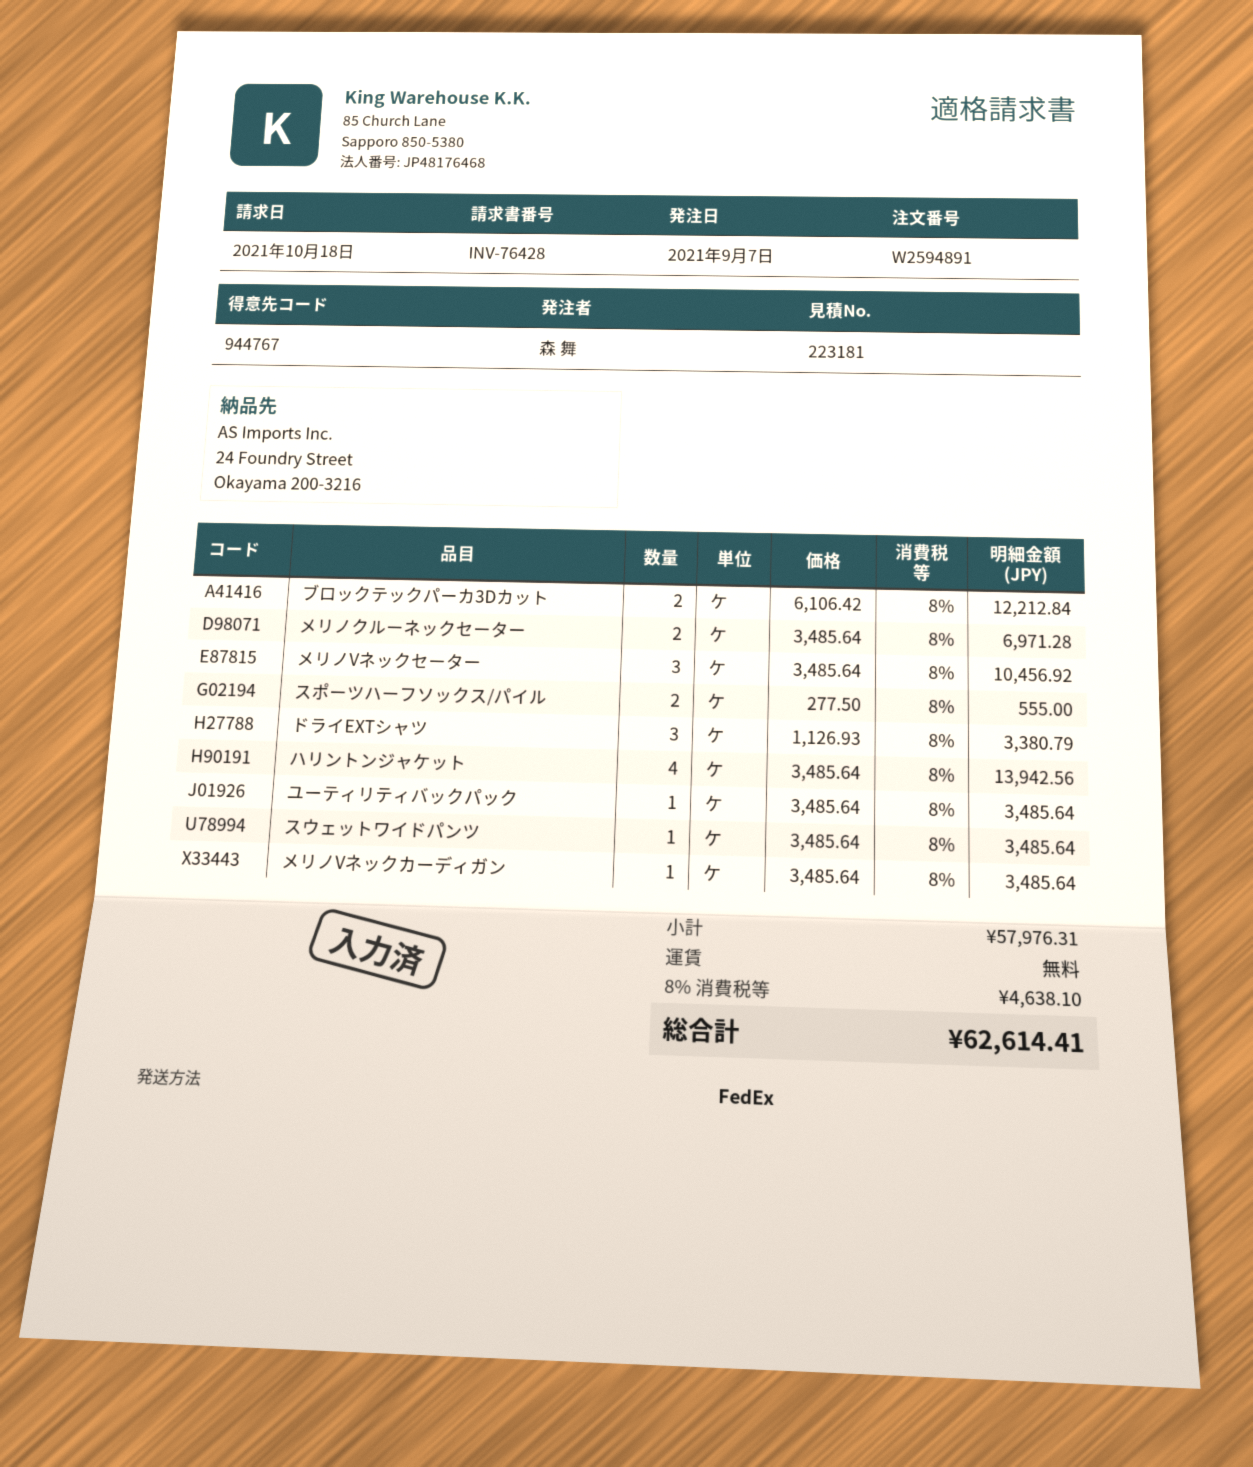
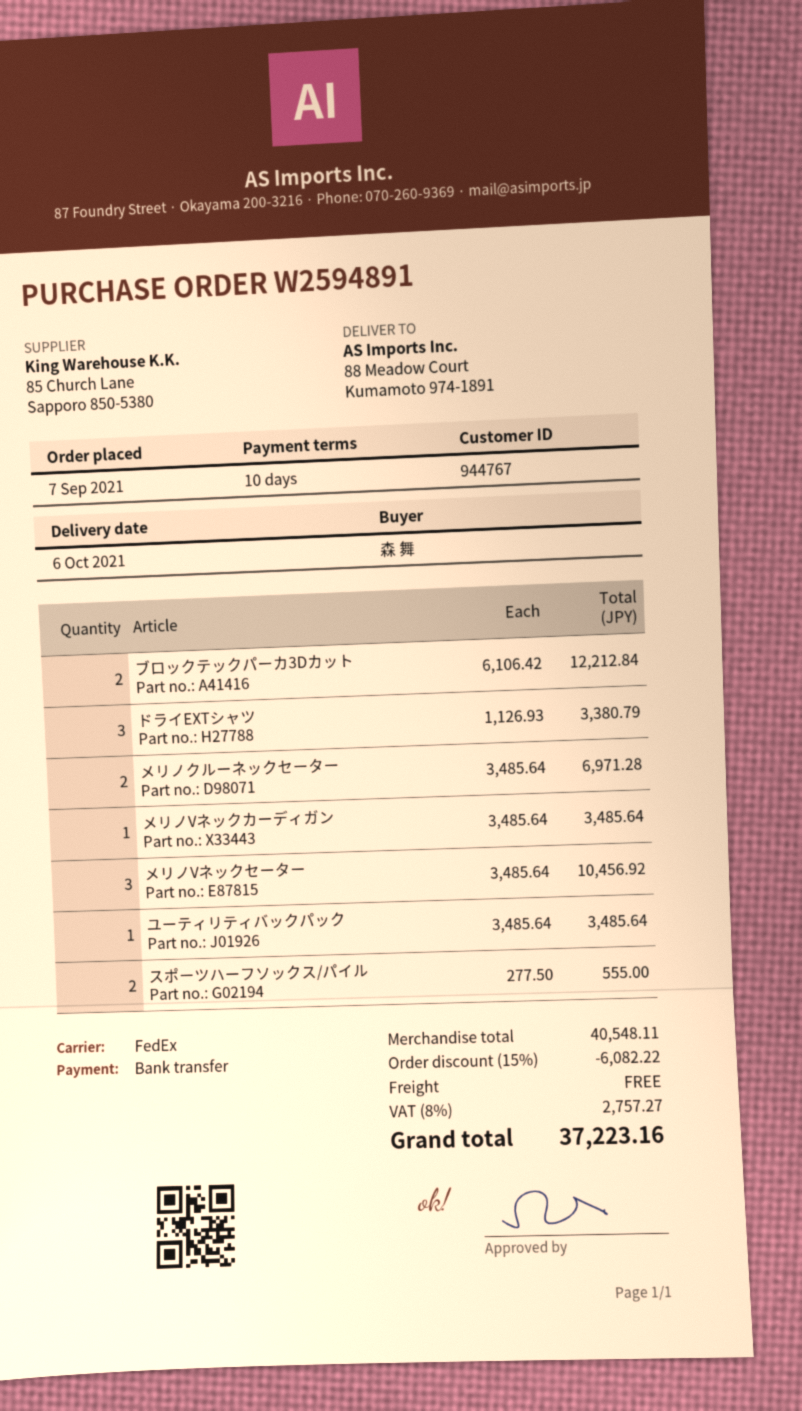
ship to: 24 Foundry Street, Okayama 200-3216 -> 88 Meadow Court, Kumamoto 974-1891
ハリントンジャケット: 4 x 3485.64 = 13942.56 -> none
スウェットワイドパンツ: 1 x 3485.64 = 3485.64 -> none
subtotal: 57976.31 -> 40548.11
discount: none -> 15% = 6082.22
tax: 8% = 4638.10 -> 8% = 2757.27
total: 62614.41 -> 37223.16

